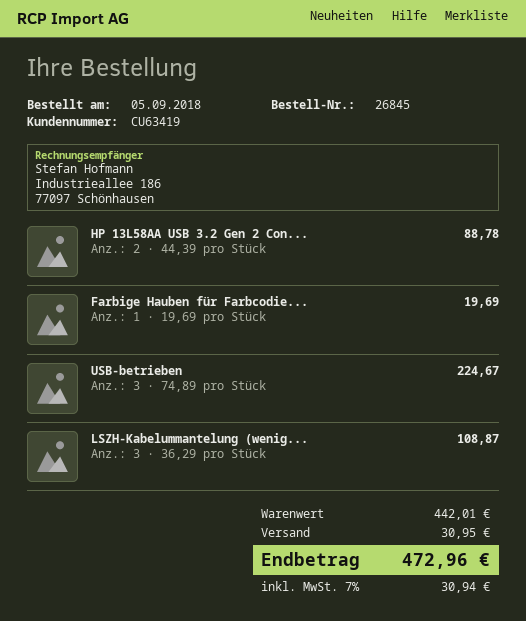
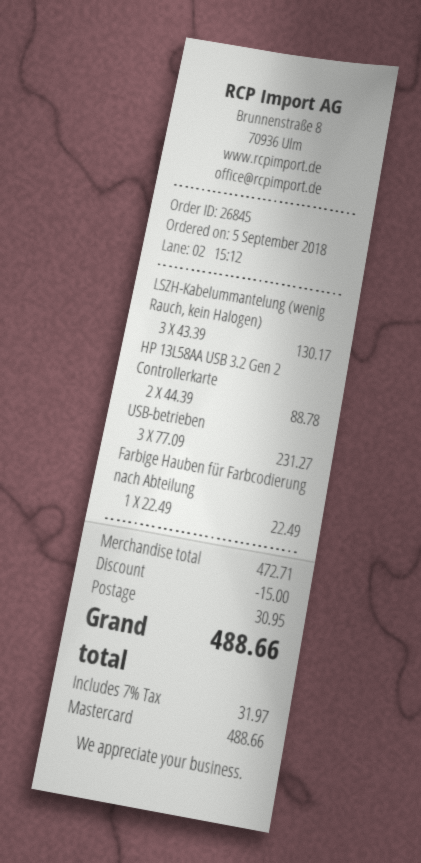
Farbige Hauben für Farbcodie...: 1 x 19.69 = 19.69 -> 1 x 22.49 = 22.49
USB-betrieben: 3 x 74.89 = 224.67 -> 3 x 77.09 = 231.27
LSZH-Kabelummantelung (wenig...: 3 x 36.29 = 108.87 -> 3 x 43.39 = 130.17
subtotal: 442.01 -> 472.71
discount: none -> 15.00
tax: 7% = 30.94 -> 7% = 31.97
total: 472.96 -> 488.66

